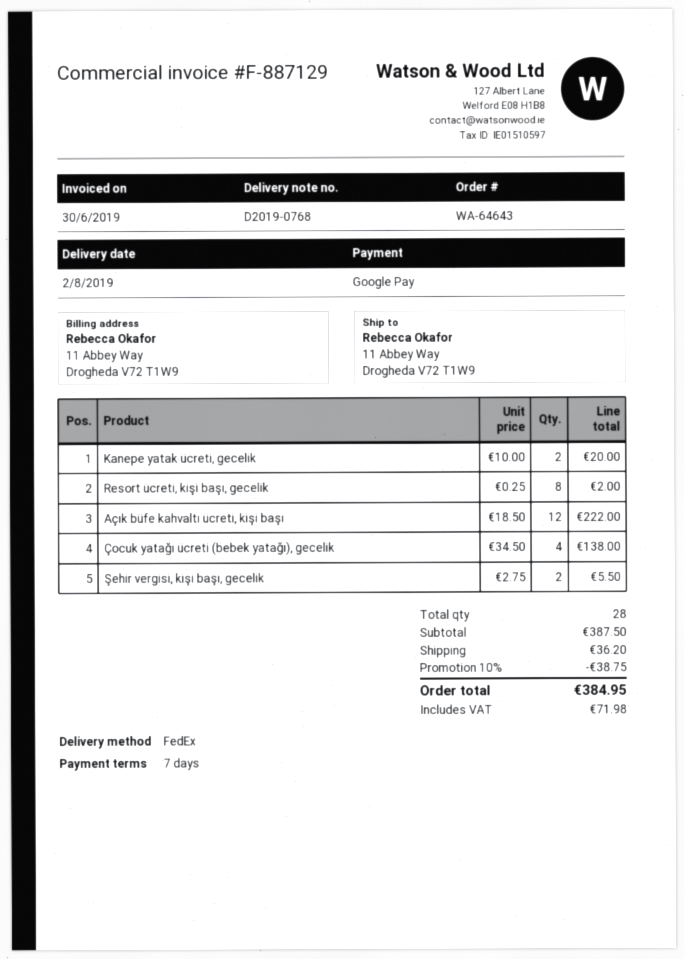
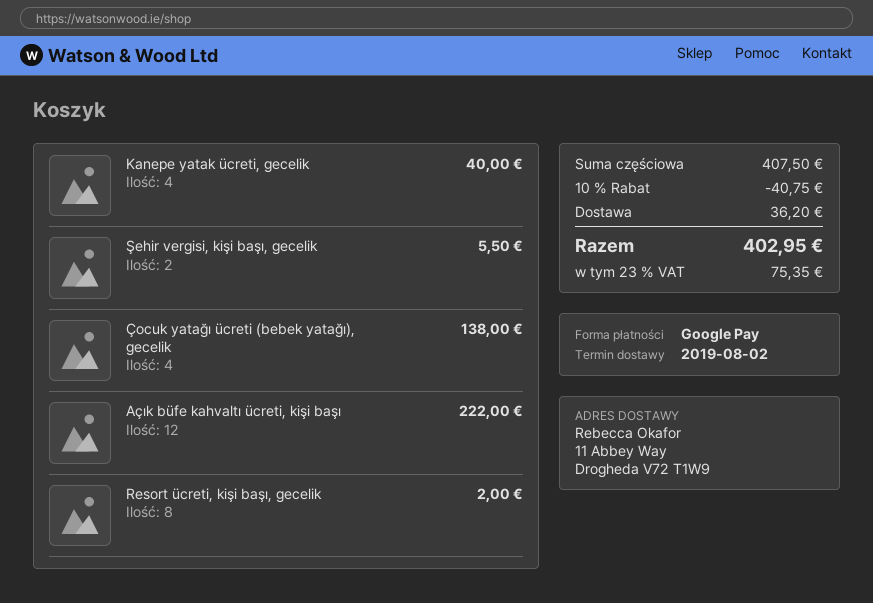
Kanepe yatak ücreti, gecelik: 2 for 20.00 -> 4 for 40.00
subtotal: 387.50 -> 407.50
discount: 10% = 38.75 -> 10% = 40.75
tax: 71.98 -> 75.35
total: 384.95 -> 402.95

